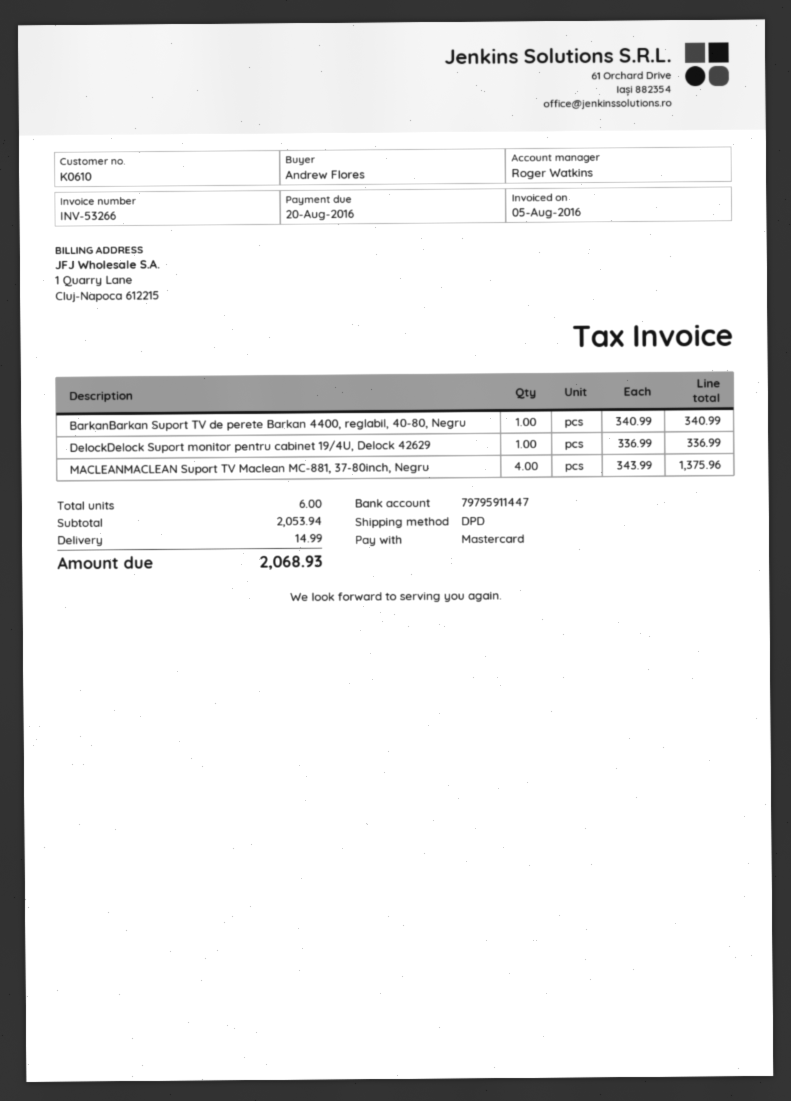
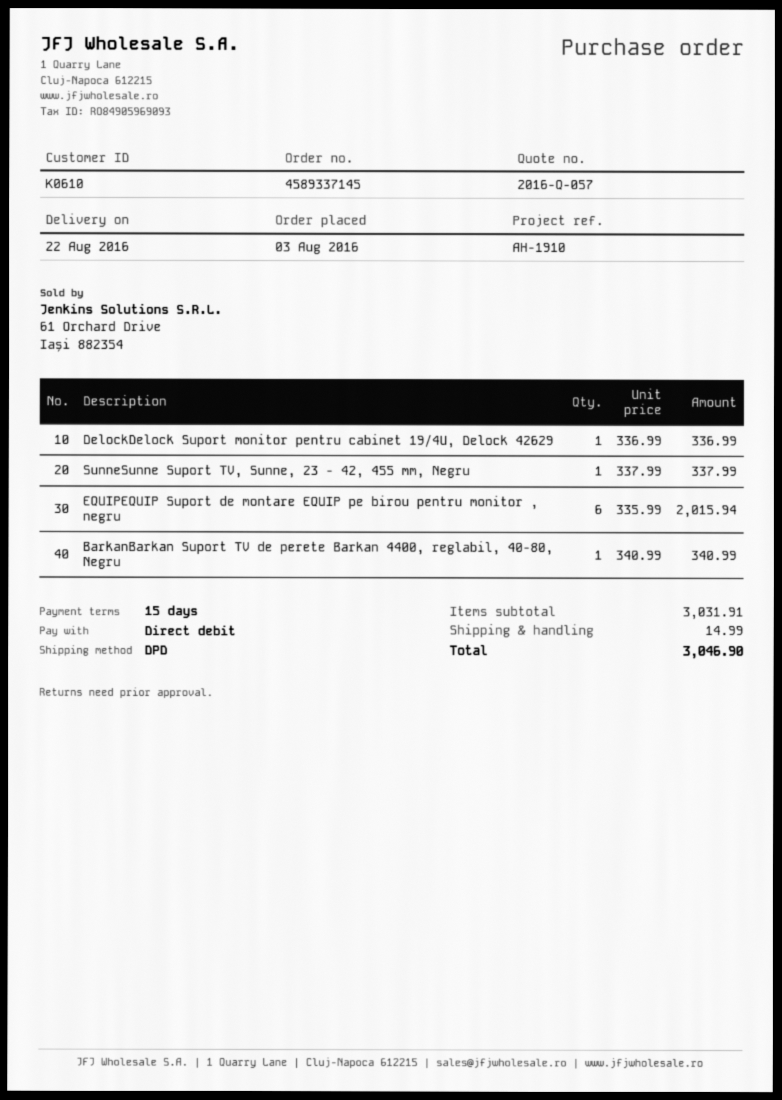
payment method: Mastercard -> direct debit
MACLEANMACLEAN Suport TV Maclean MC-881, 37-80inch, Negru: 4 x 343.99 = 1375.96 -> none
SunneSunne Suport TV, Sunne, 23 - 42, 455 mm, Negru: none -> 1 x 337.99 = 337.99
EQUIPEQUIP Suport de montare EQUIP pe birou pentru monitor , negru: none -> 6 x 335.99 = 2015.94
subtotal: 2053.94 -> 3031.91
total: 2068.93 -> 3046.90

